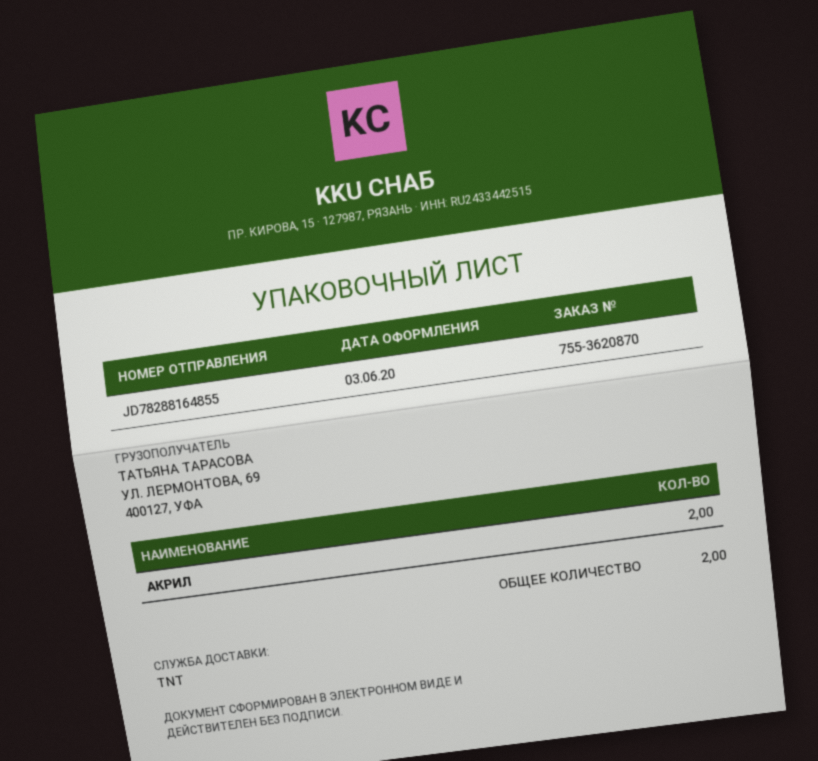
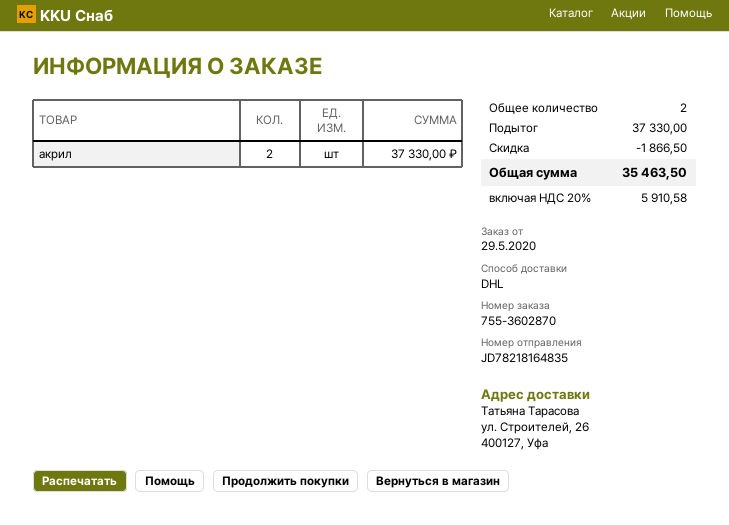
order number: 755-3620870 -> 755-3602870
order date: 2020-06-03 -> 2020-05-29
shipping method: TNT -> DHL
tracking number: JD78288164855 -> JD78218164835
ship to: УЛ. ЛЕРМОНТОВА, 69, 400127, УФА -> ул. Строителей, 26, 400127, Уфа

